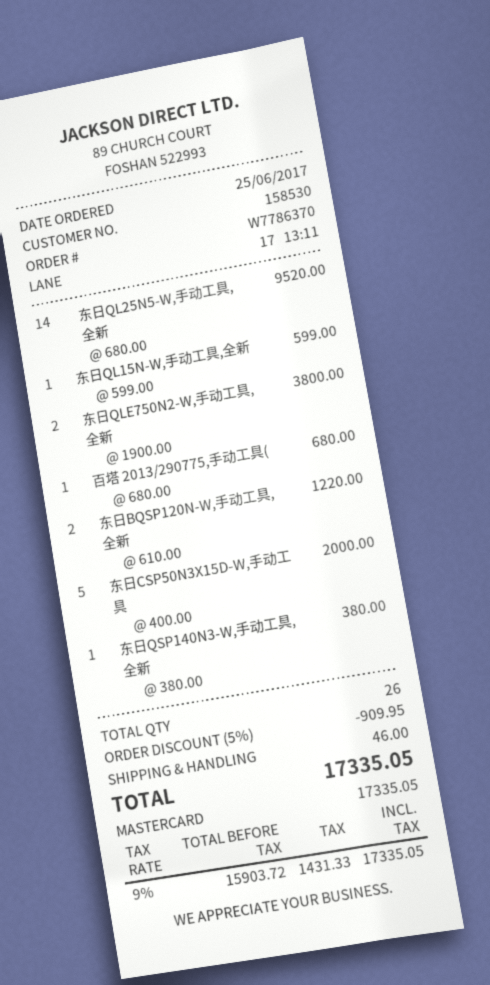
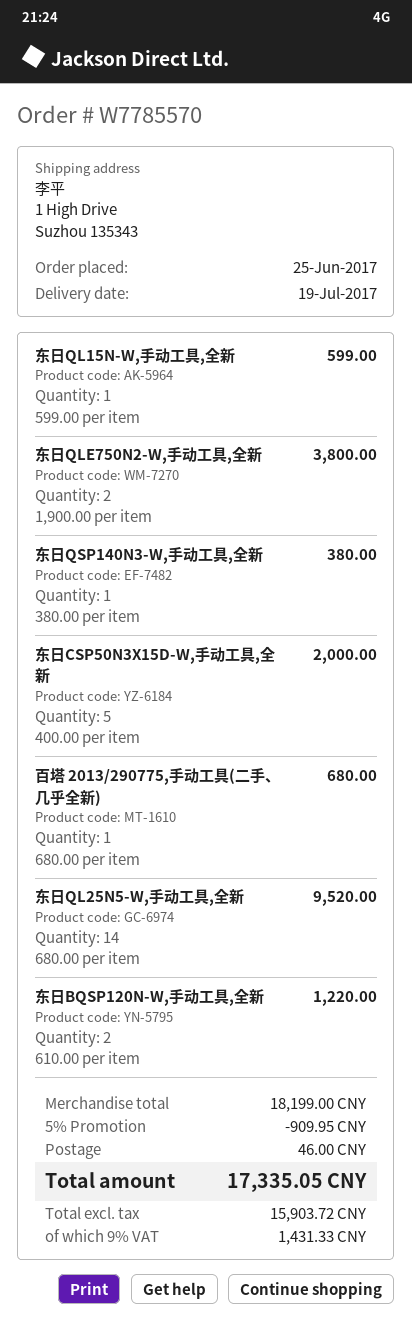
order number: W7786370 -> W7785570

